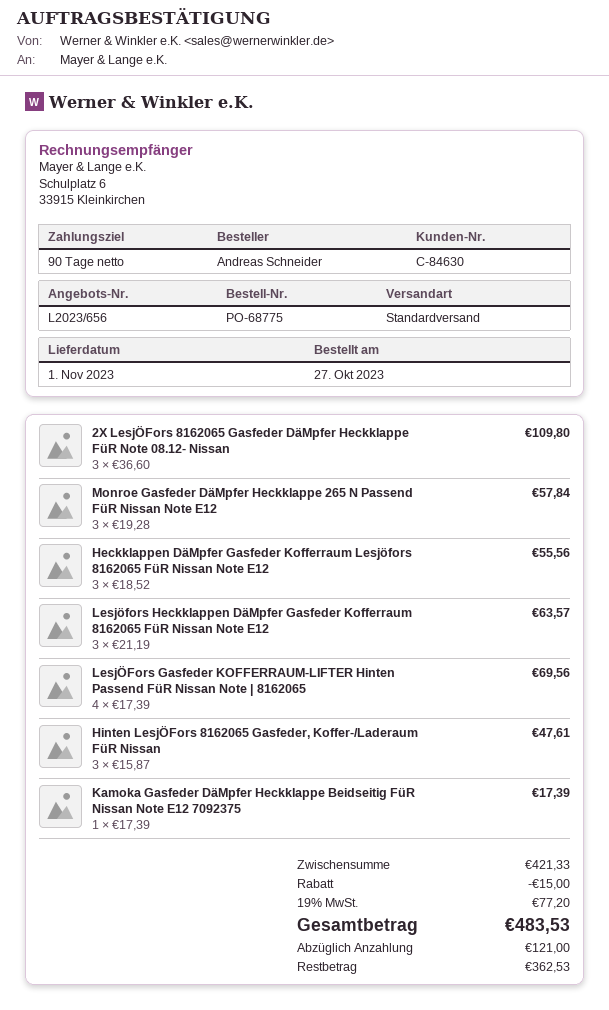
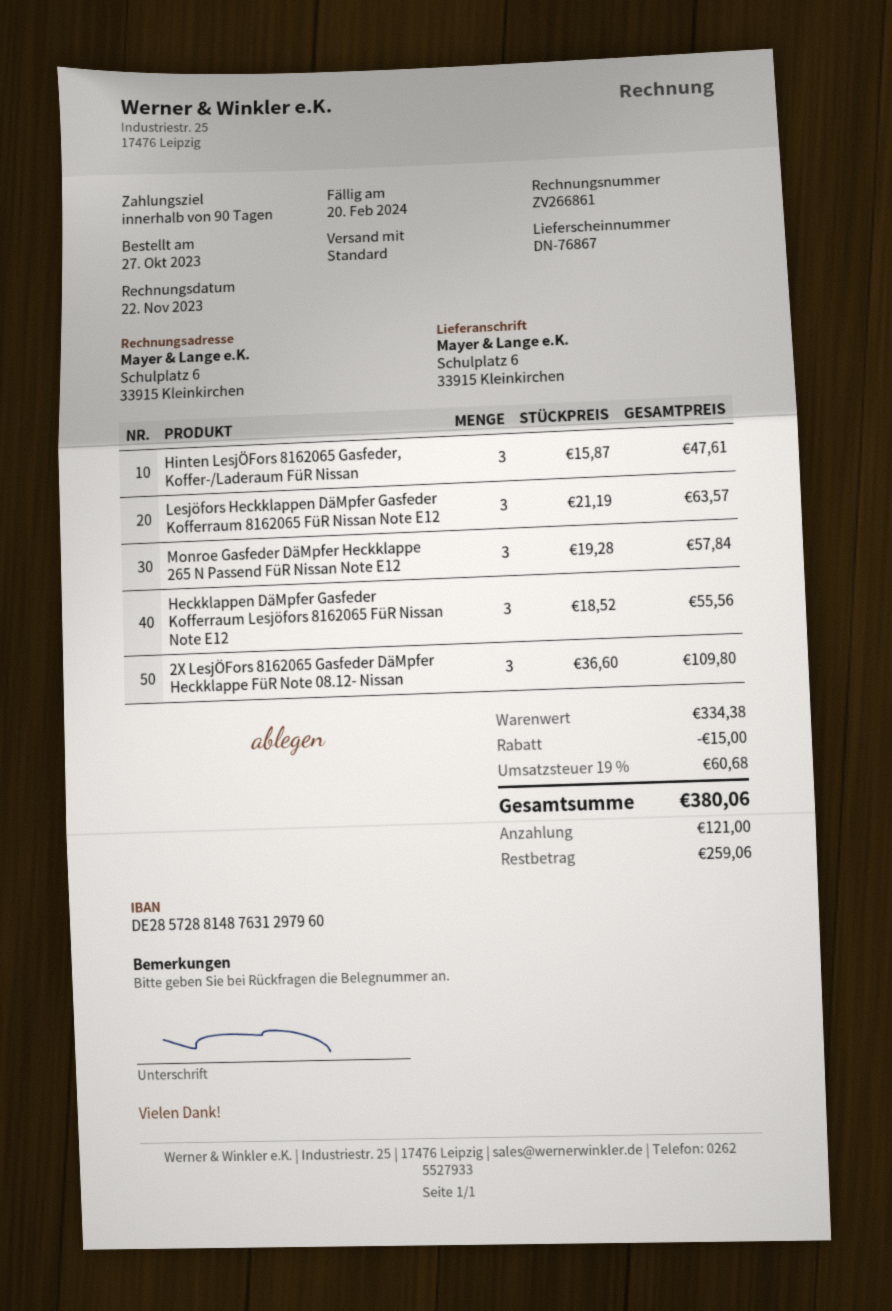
LesjÖFors Gasfeder KOFFERRAUM-LIFTER Hinten Passend FüR Nissan Note | 8162065: 4 x 17.39 = 69.56 -> none
Kamoka Gasfeder DäMpfer Heckklappe Beidseitig FüR Nissan Note E12 7092375: 1 x 17.39 = 17.39 -> none
subtotal: 421.33 -> 334.38
tax: 19% = 77.20 -> 19% = 60.68
total: 483.53 -> 380.06
balance: 362.53 -> 259.06

